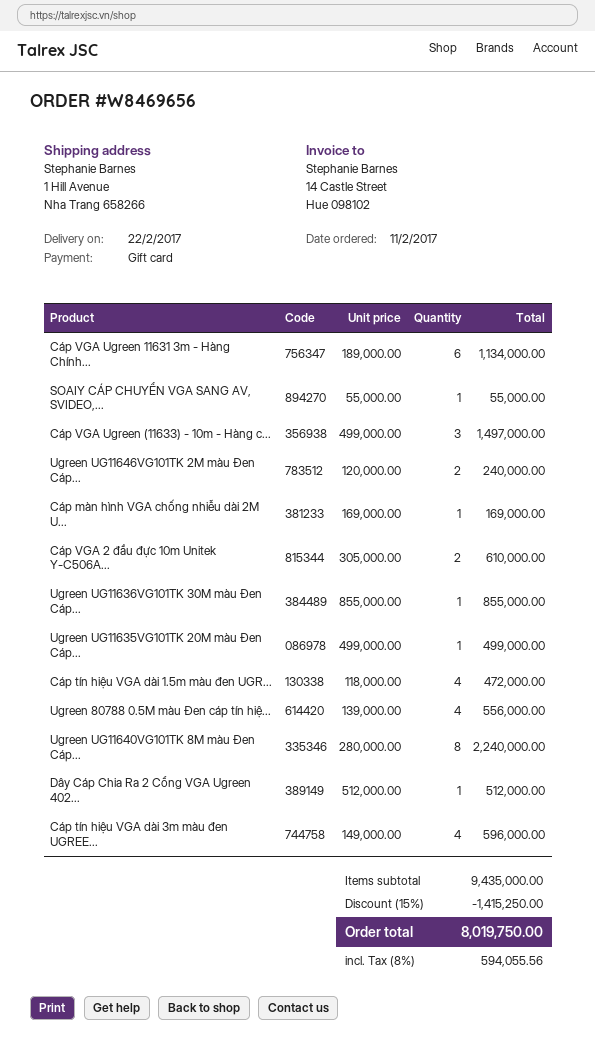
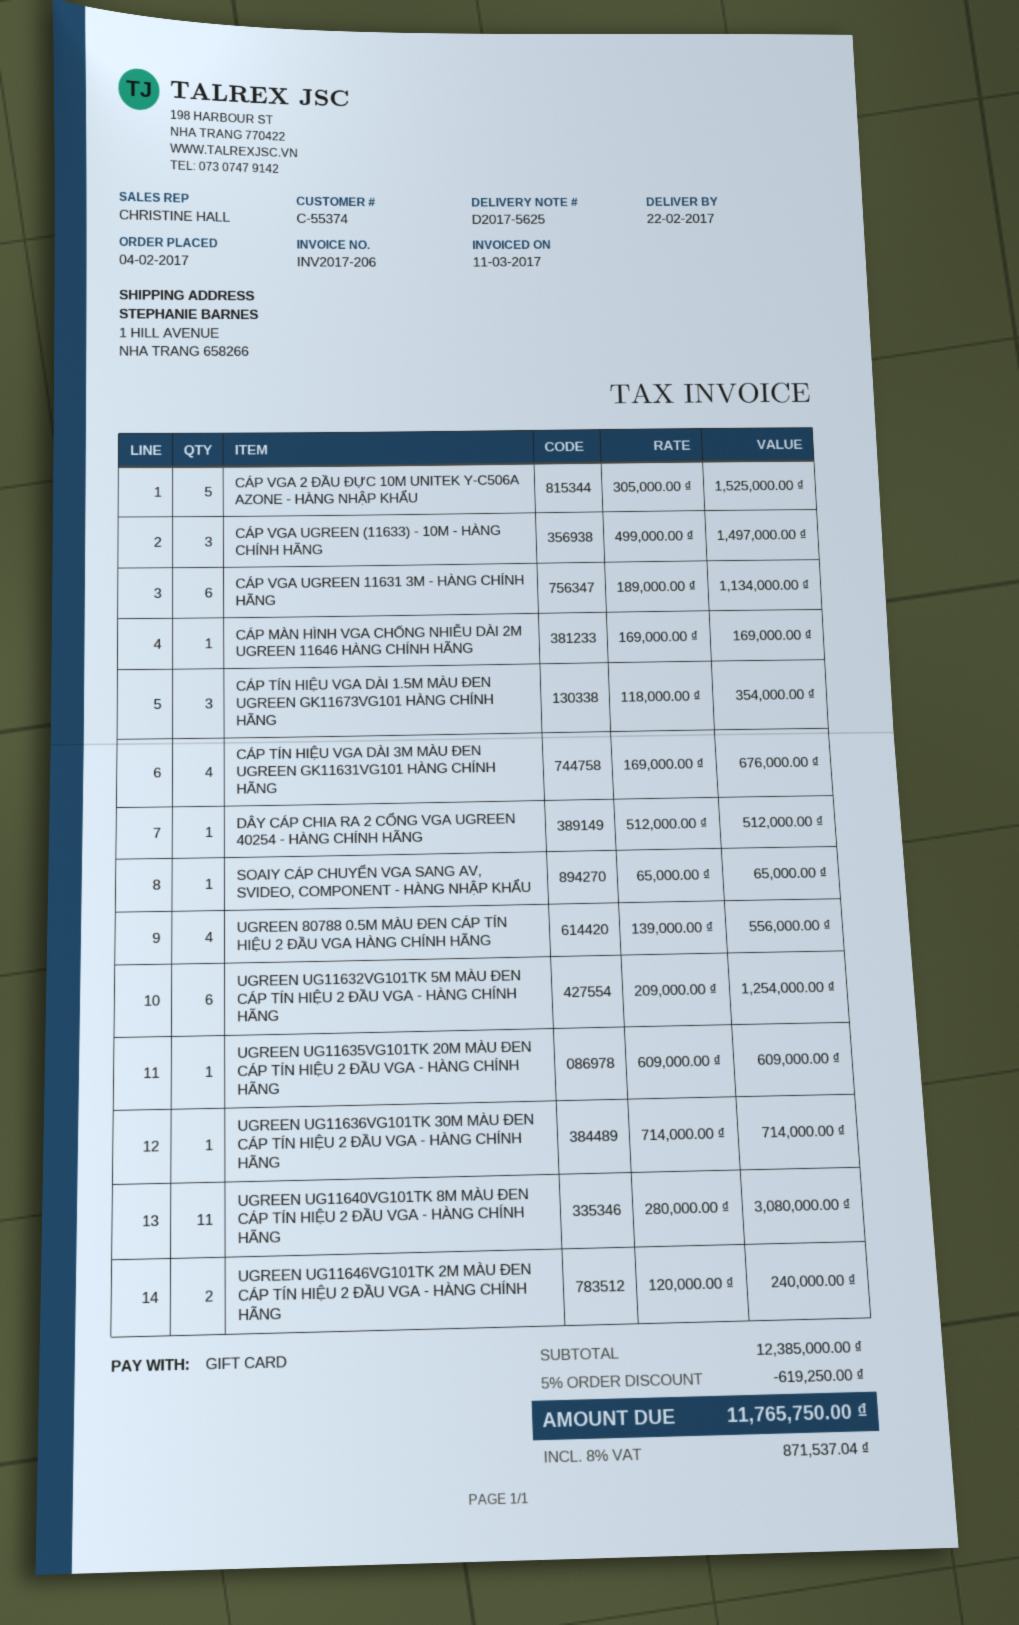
order date: 2017-02-11 -> 2017-02-04
SOAIY CÁP CHUYỂN VGA SANG AV, SVIDEO,...: 1 x 55000.00 = 55000.00 -> 1 x 65000.00 = 65000.00
Cáp VGA 2 đầu đực 10m Unitek Y-C506A...: 2 x 305000.00 = 610000.00 -> 5 x 305000.00 = 1525000.00
Ugreen UG11636VG101TK 30M màu Đen Cáp...: 1 x 855000.00 = 855000.00 -> 1 x 714000.00 = 714000.00
Ugreen UG11635VG101TK 20M màu Đen Cáp...: 1 x 499000.00 = 499000.00 -> 1 x 609000.00 = 609000.00
Cáp tín hiệu VGA dài 1.5m màu đen UGR...: 4 x 118000.00 = 472000.00 -> 3 x 118000.00 = 354000.00
Ugreen UG11640VG101TK 8M màu Đen Cáp...: 8 x 280000.00 = 2240000.00 -> 11 x 280000.00 = 3080000.00
Cáp tín hiệu VGA dài 3m màu đen UGREE...: 4 x 149000.00 = 596000.00 -> 4 x 169000.00 = 676000.00
UGREEN UG11632VG101TK 5M MÀU ĐEN CÁP TÍN HIỆU 2 ĐẦU VGA - HÀNG CHÍNH HÃNG: none -> 6 x 209000.00 = 1254000.00
subtotal: 9435000.00 -> 12385000.00
discount: 15% = 1415250.00 -> 5% = 619250.00
tax: 8% = 594055.56 -> 8% = 871537.04
total: 8019750.00 -> 11765750.00

